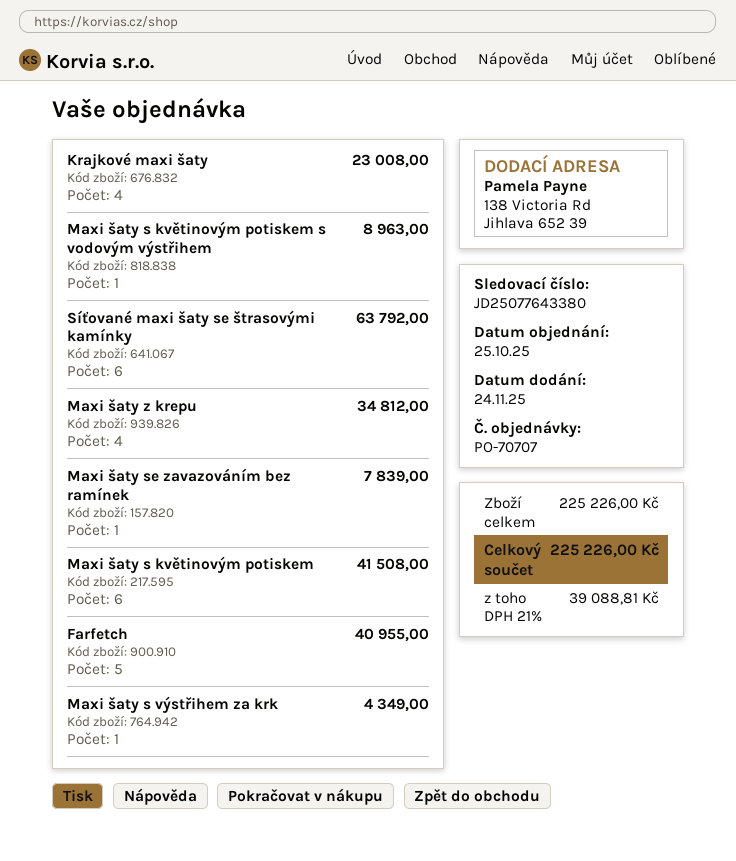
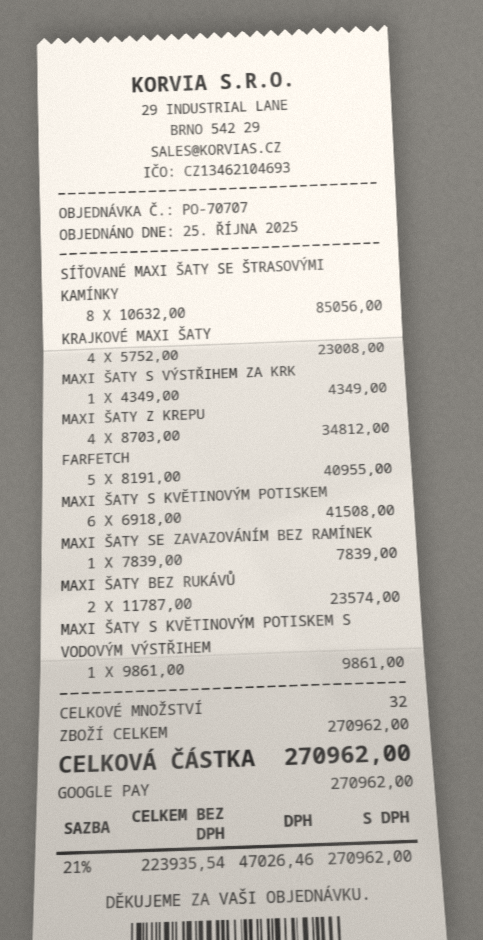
Maxi šaty s květinovým potiskem s vodovým výstřihem: 1 for 8963.00 -> 1 for 9861.00
Síťované maxi šaty se štrasovými kamínky: 6 for 63792.00 -> 8 for 85056.00
MAXI ŠATY BEZ RUKÁVŮ: none -> 2 for 23574.00
subtotal: 225226.00 -> 270962.00
tax: 21% = 39088.81 -> 21% = 47026.46
total: 225226.00 -> 270962.00

